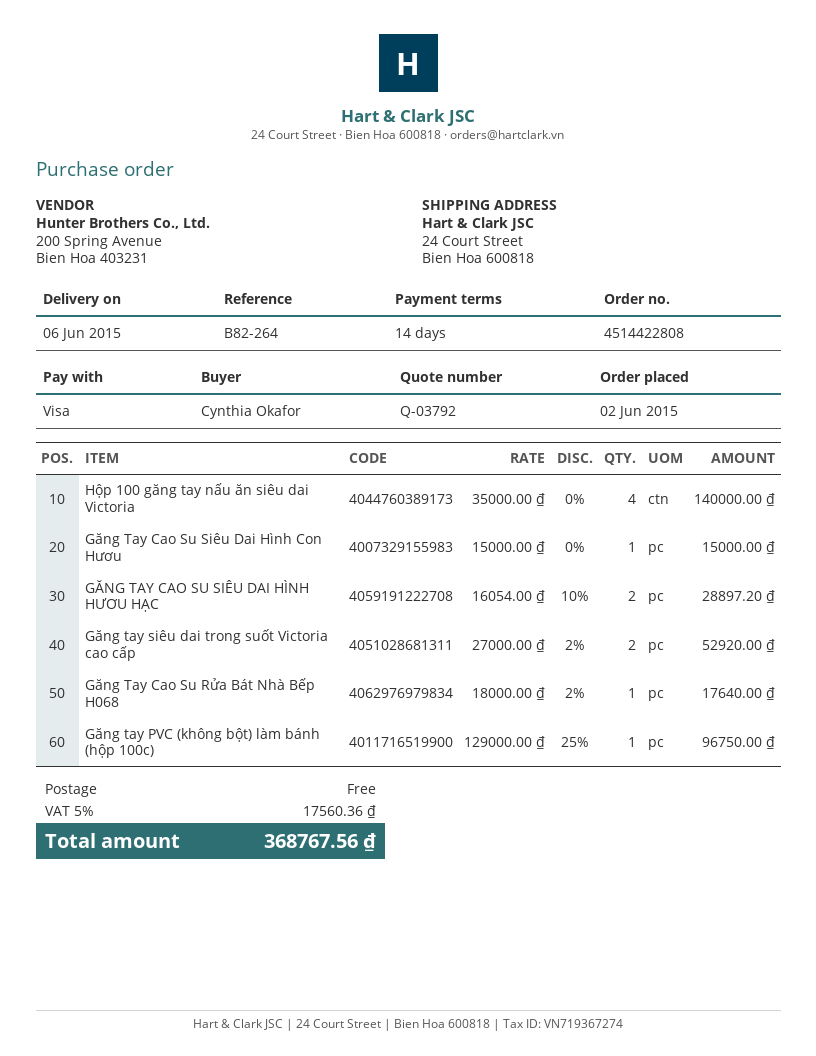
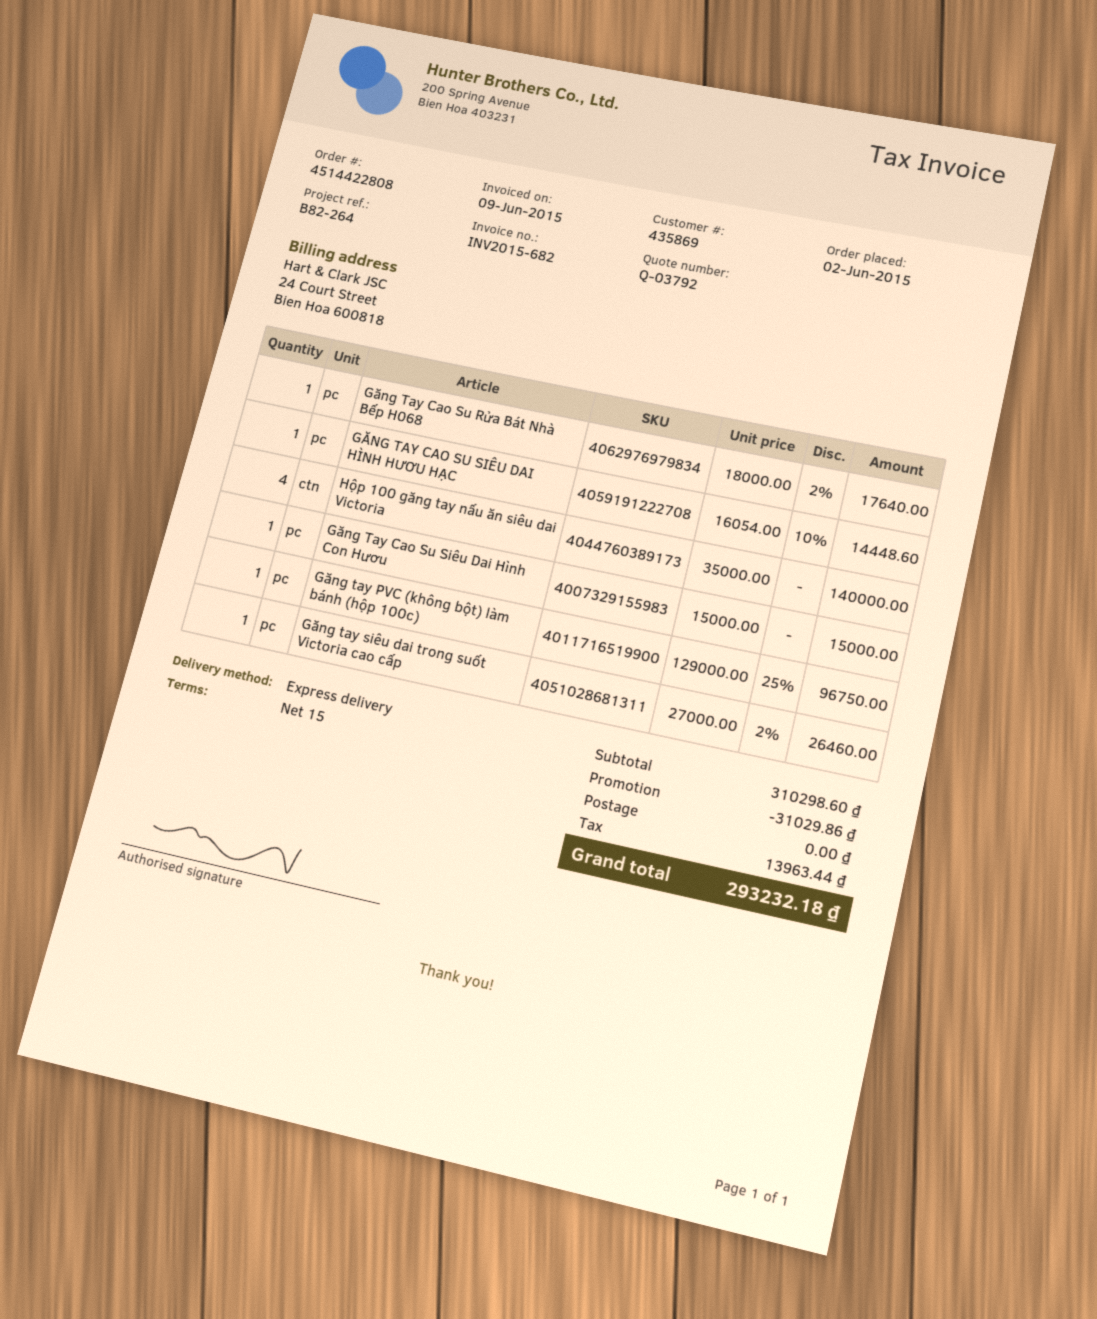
payment terms: 14 days -> 15 days
GĂNG TAY CAO SU SIÊU DAI HÌNH HƯƠU HẠC: 2 x 16054.00 - 10% = 28897.20 -> 1 x 16054.00 - 10% = 14448.60
Găng tay siêu dai trong suốt Victoria cao cấp: 2 x 27000.00 - 2% = 52920.00 -> 1 x 27000.00 - 2% = 26460.00
discount: none -> 31029.86
tax: 17560.36 -> 13963.44
total: 368767.56 -> 293232.18

